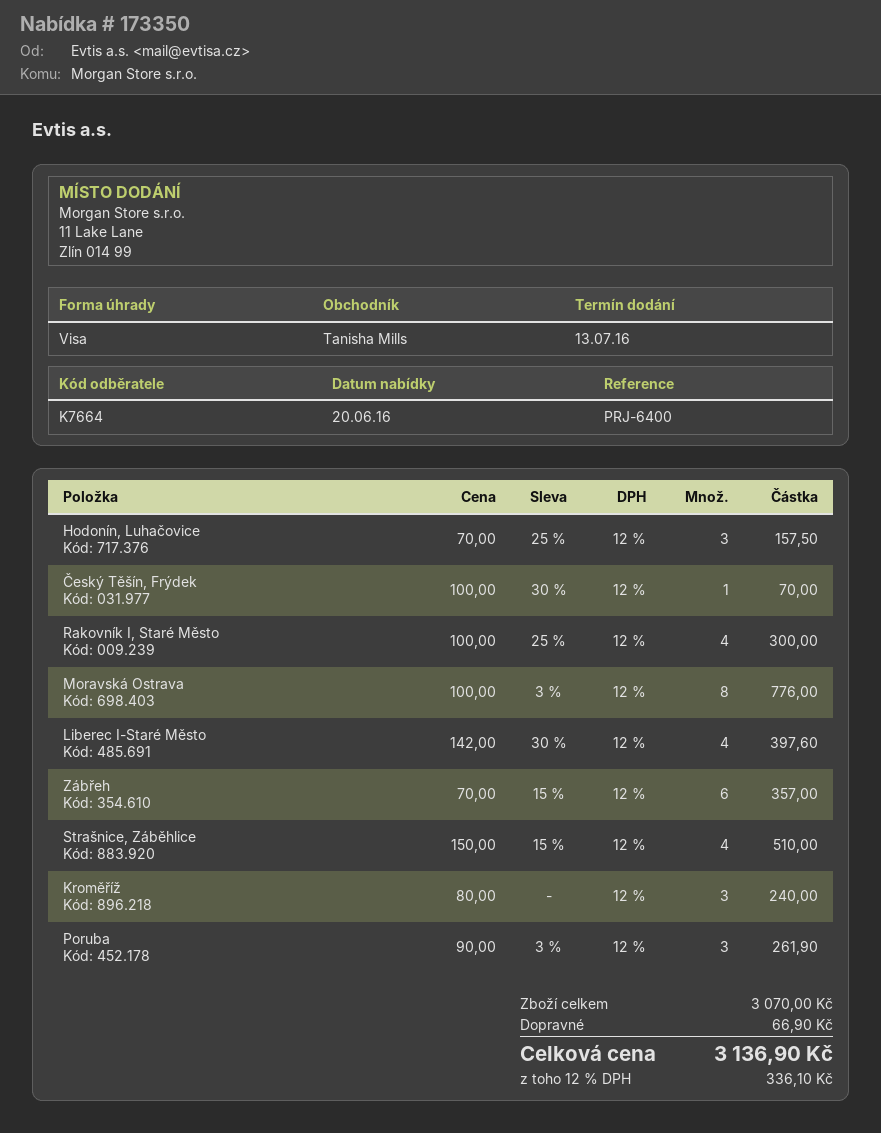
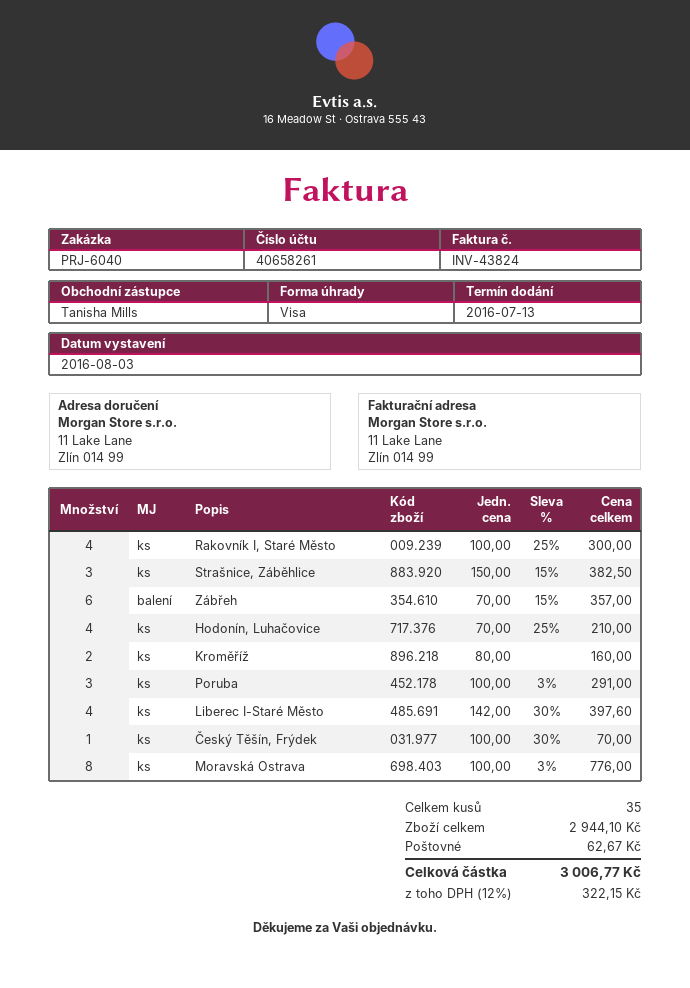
reference: PRJ-6400 -> PRJ-6040
Hodonín, Luhačovice: 3 x 70.00 - 25% = 157.50 -> 4 x 70.00 - 25% = 210.00
Strašnice, Záběhlice: 4 x 150.00 - 15% = 510.00 -> 3 x 150.00 - 15% = 382.50
Kroměříž: 3 x 80.00 = 240.00 -> 2 x 80.00 = 160.00
Poruba: 3 x 90.00 - 3% = 261.90 -> 3 x 100.00 - 3% = 291.00
subtotal: 3070.00 -> 2944.10
shipping: 66.90 -> 62.67
tax: 12% = 336.10 -> 12% = 322.15
total: 3136.90 -> 3006.77

